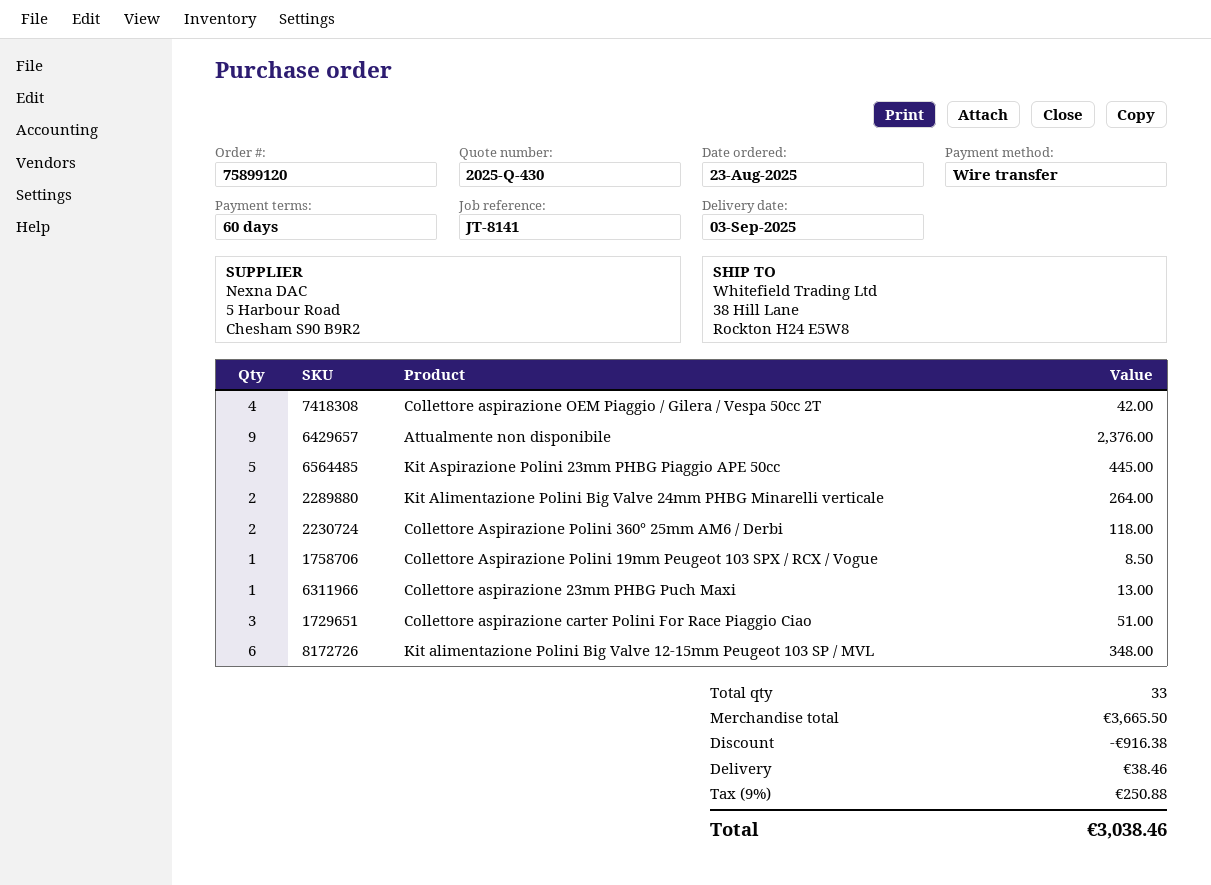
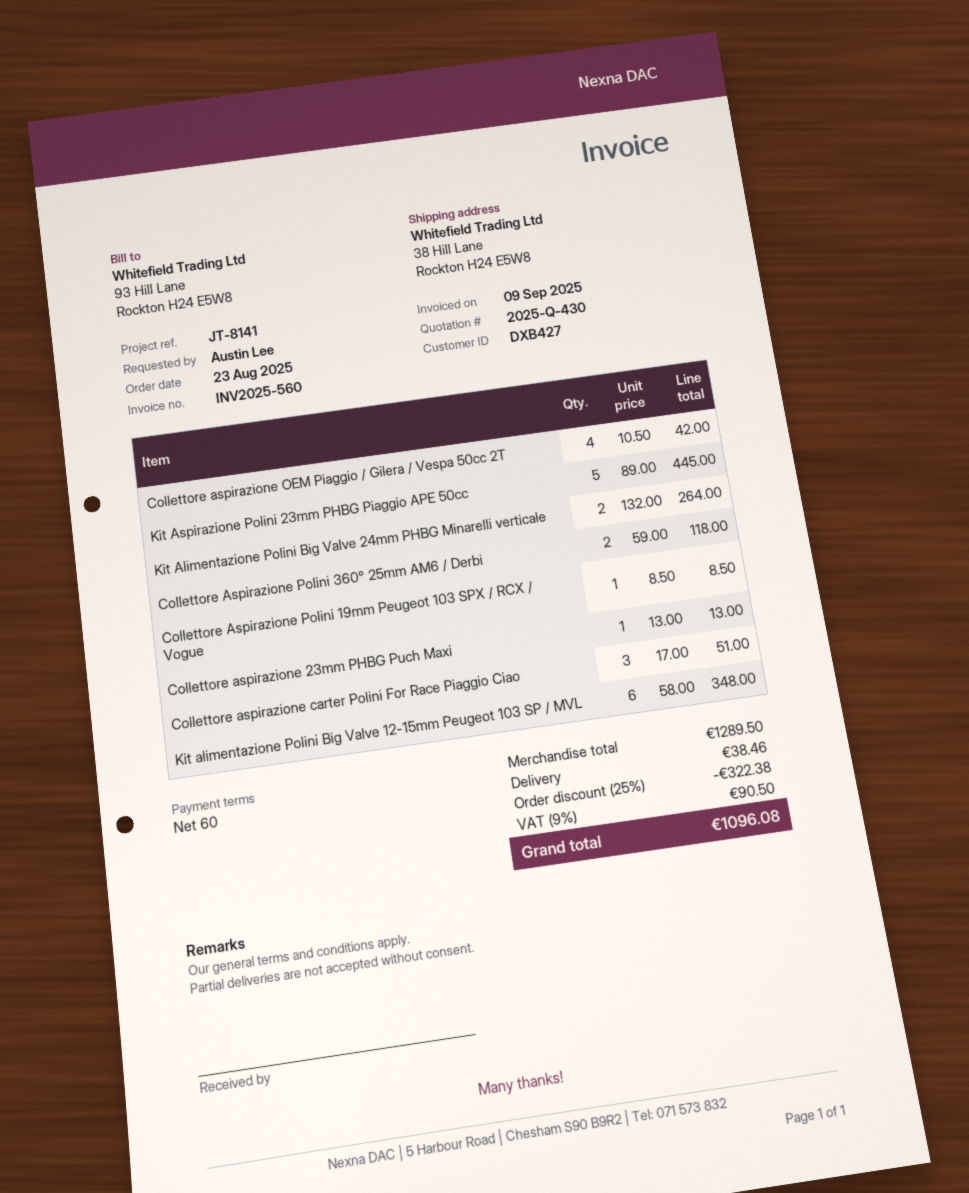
Attualmente non disponibile: 9 for 2376.00 -> none
subtotal: 3665.50 -> 1289.50
discount: 916.38 -> 322.38
tax: 9% = 250.88 -> 9% = 90.50
total: 3038.46 -> 1096.08

